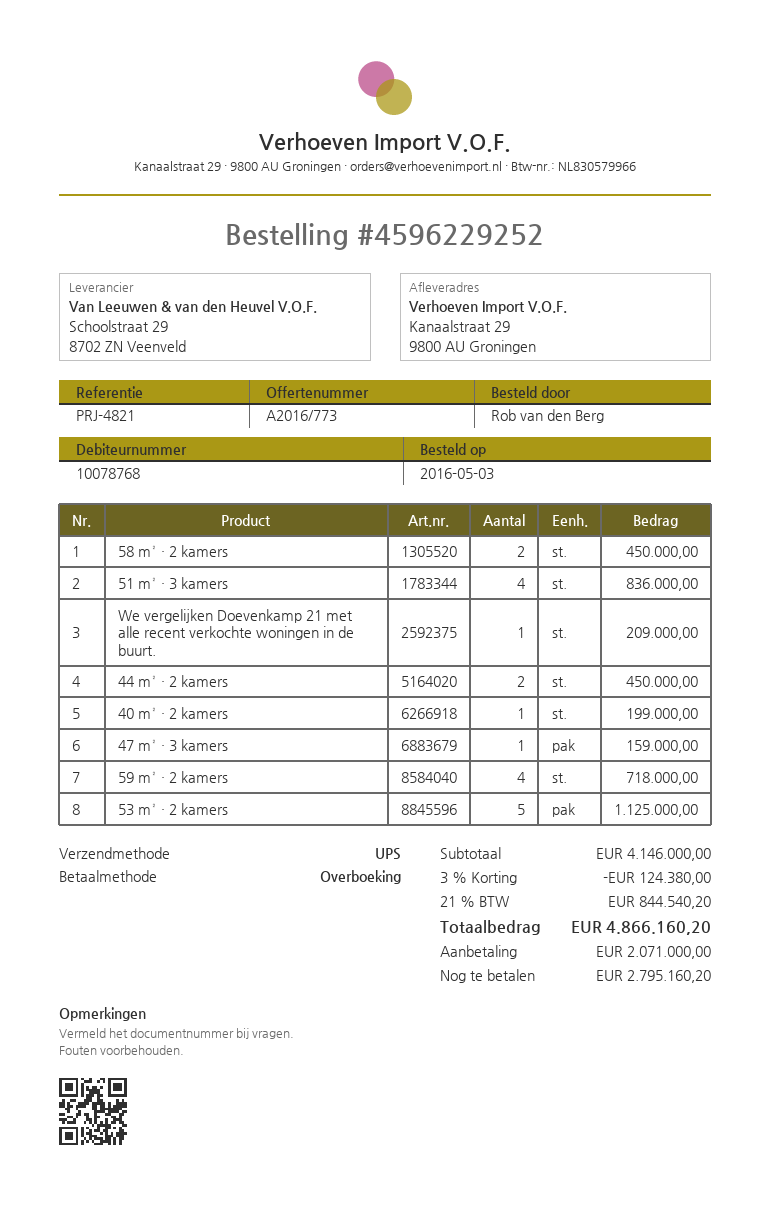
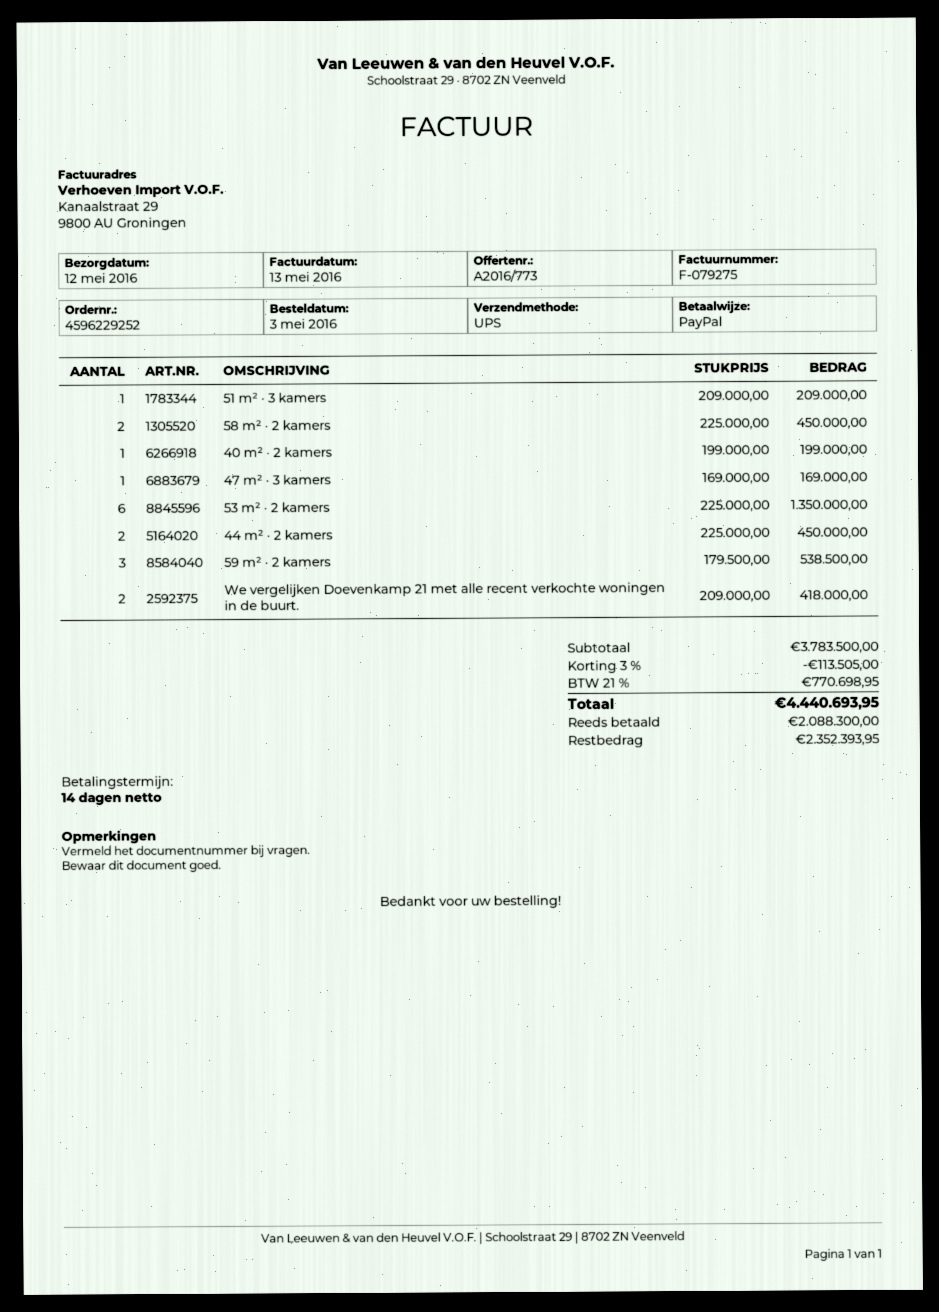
payment method: bank transfer -> PayPal
51 m² · 3 kamers: 4 for 836000.00 -> 1 for 209000.00
We vergelijken Doevenkamp 21 met alle recent verkochte woningen in de buurt.: 1 for 209000.00 -> 2 for 418000.00
47 m² · 3 kamers: 1 for 159000.00 -> 1 for 169000.00
59 m² · 2 kamers: 4 for 718000.00 -> 3 for 538500.00
53 m² · 2 kamers: 5 for 1125000.00 -> 6 for 1350000.00
subtotal: 4146000.00 -> 3783500.00
discount: 3% = 124380.00 -> 3% = 113505.00
tax: 21% = 844540.20 -> 21% = 770698.95
total: 4866160.20 -> 4440693.95
deposit: 2071000.00 -> 2088300.00
balance: 2795160.20 -> 2352393.95

